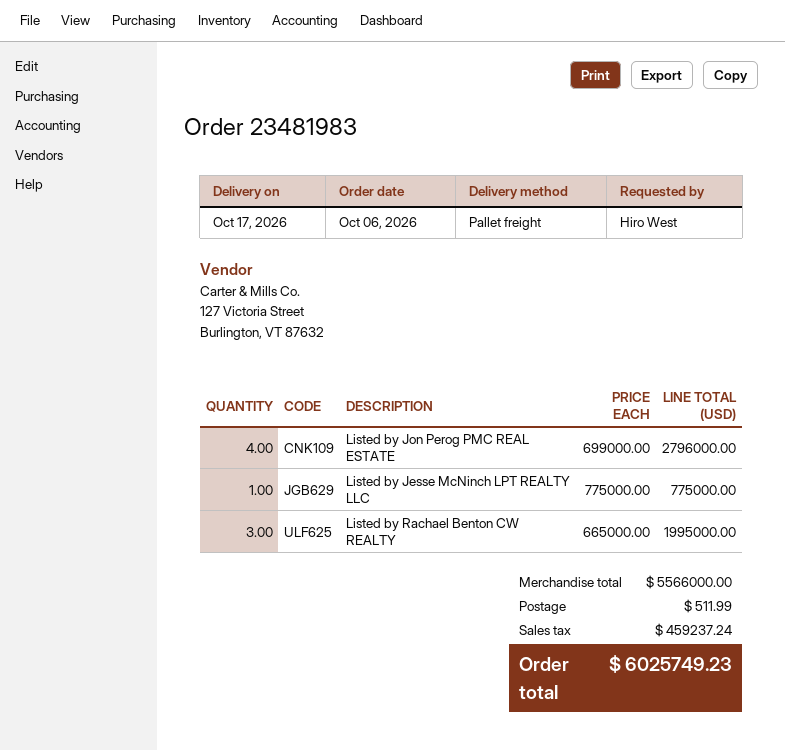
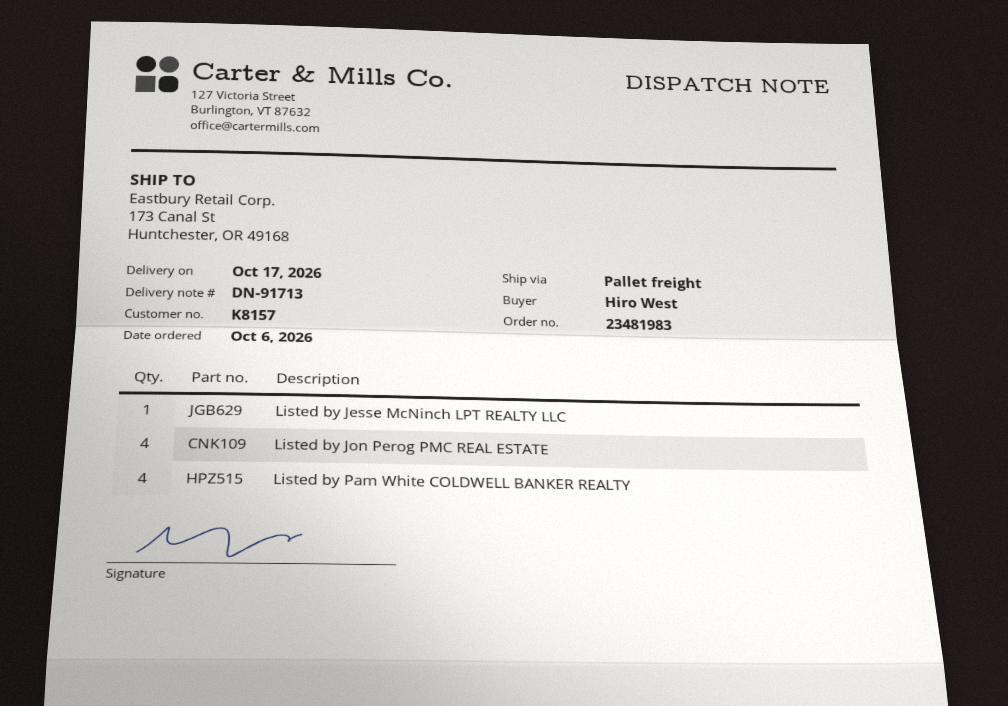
Listed by Rachael Benton CW REALTY: 3 -> none
Listed by Pam White COLDWELL BANKER REALTY: none -> 4

